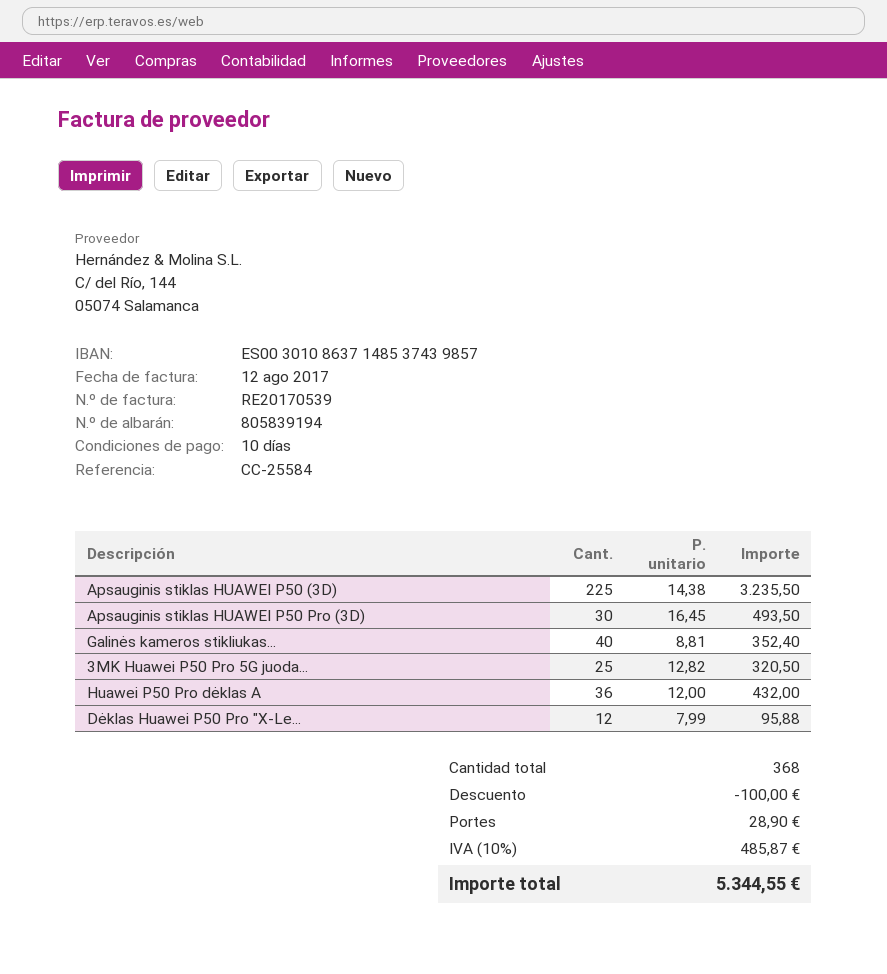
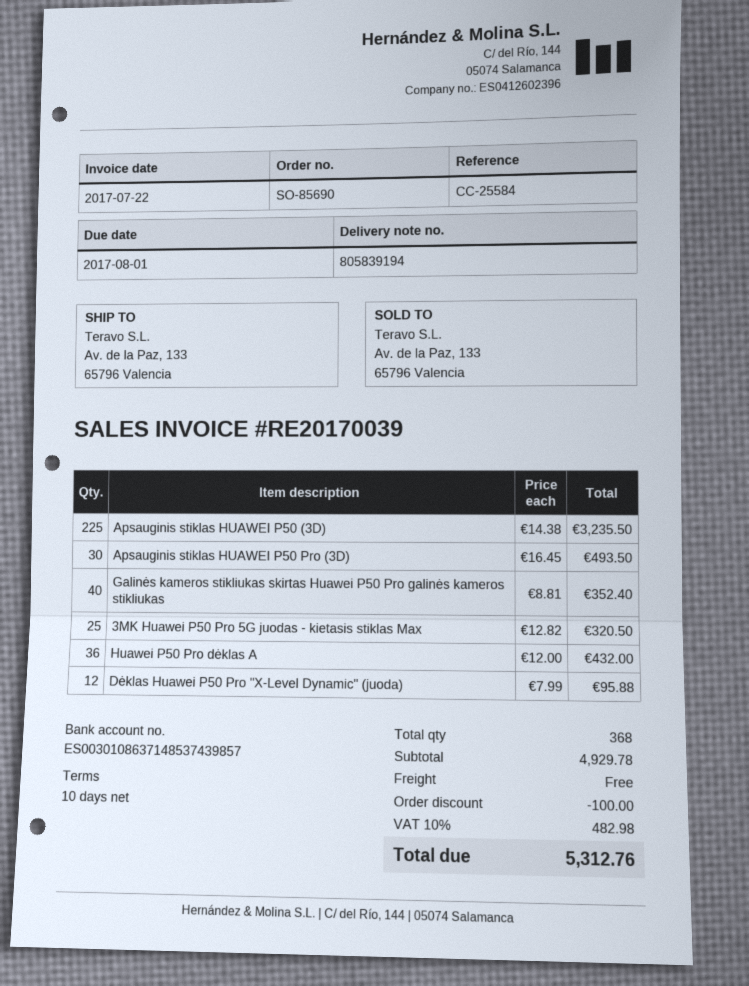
invoice number: RE20170539 -> RE20170039
invoice date: 2017-08-12 -> 2017-07-22
shipping: 28.90 -> 0.00
tax: 10% = 485.87 -> 10% = 482.98
total: 5344.55 -> 5312.76

